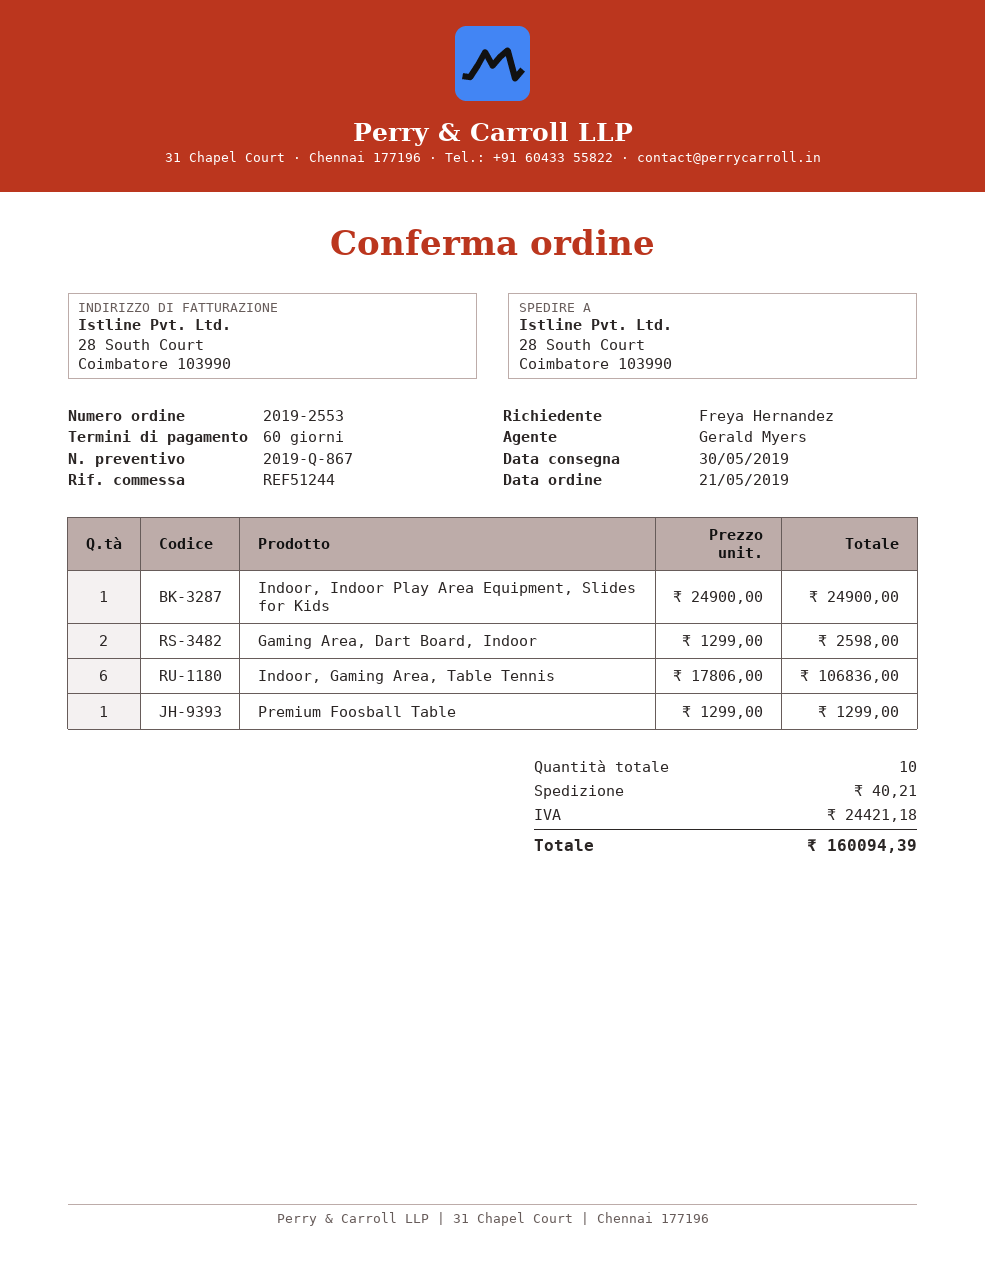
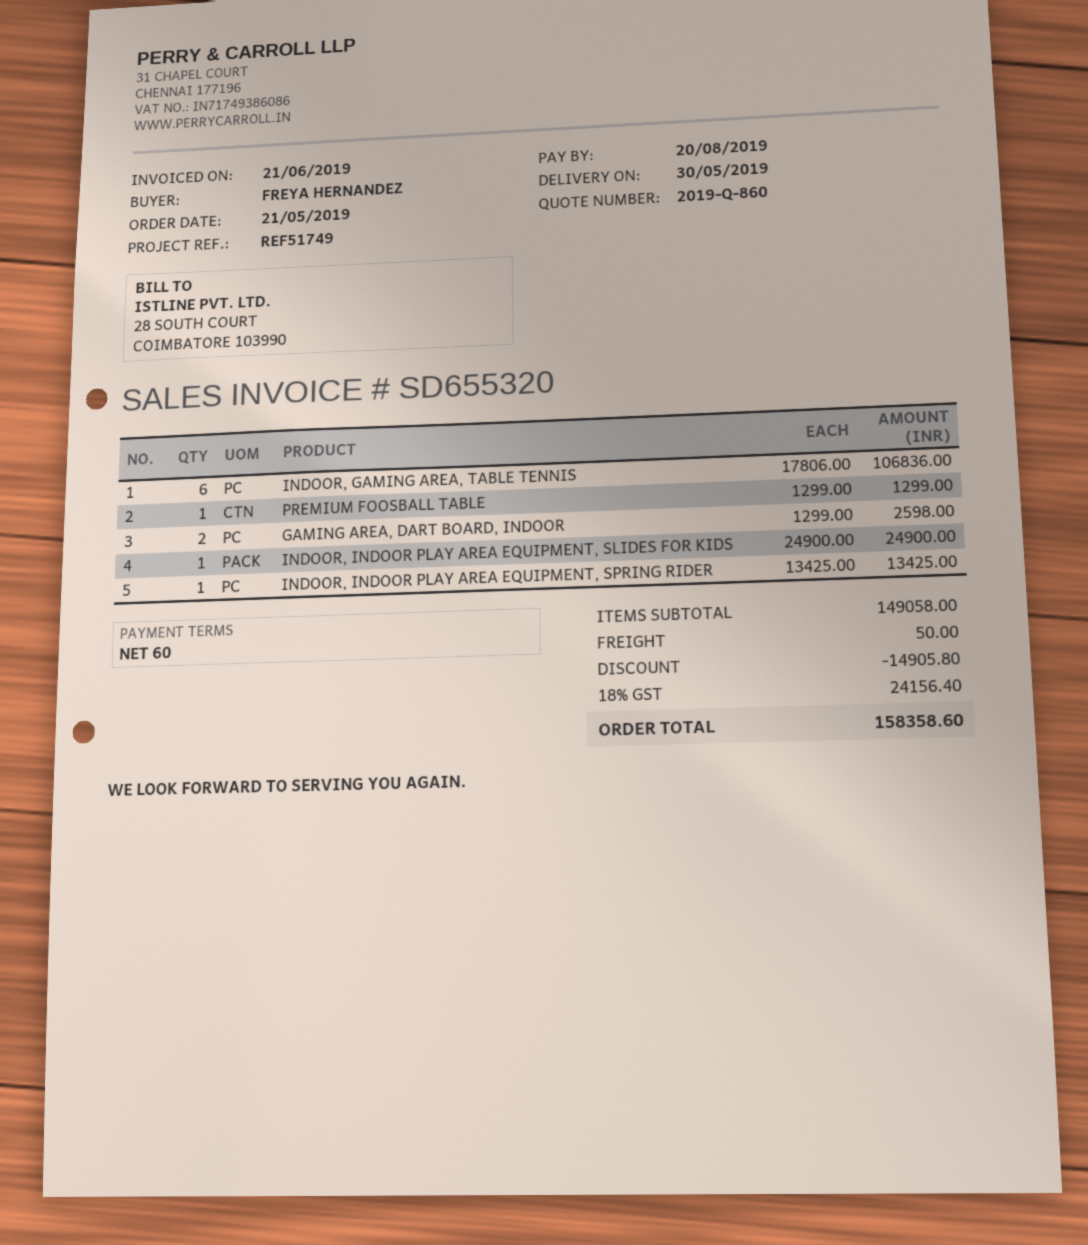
quote number: 2019-Q-867 -> 2019-Q-860
reference: REF51244 -> REF51749
INDOOR, INDOOR PLAY AREA EQUIPMENT, SPRING RIDER: none -> 1 x 13425.00 = 13425.00
discount: none -> 14905.80
shipping: 40.21 -> 50.00
tax: 24421.18 -> 24156.40
total: 160094.39 -> 158358.60

